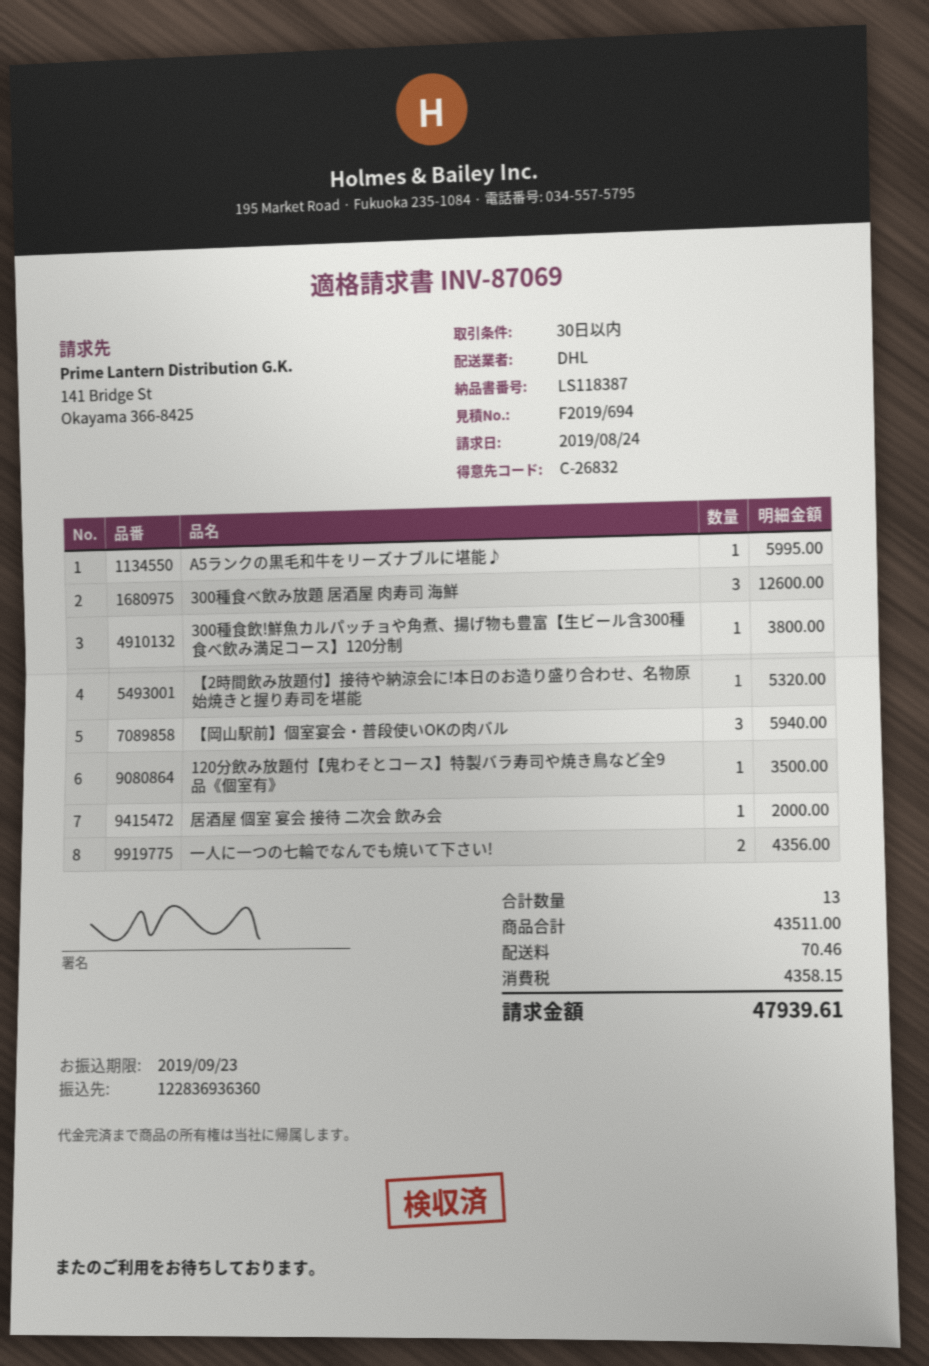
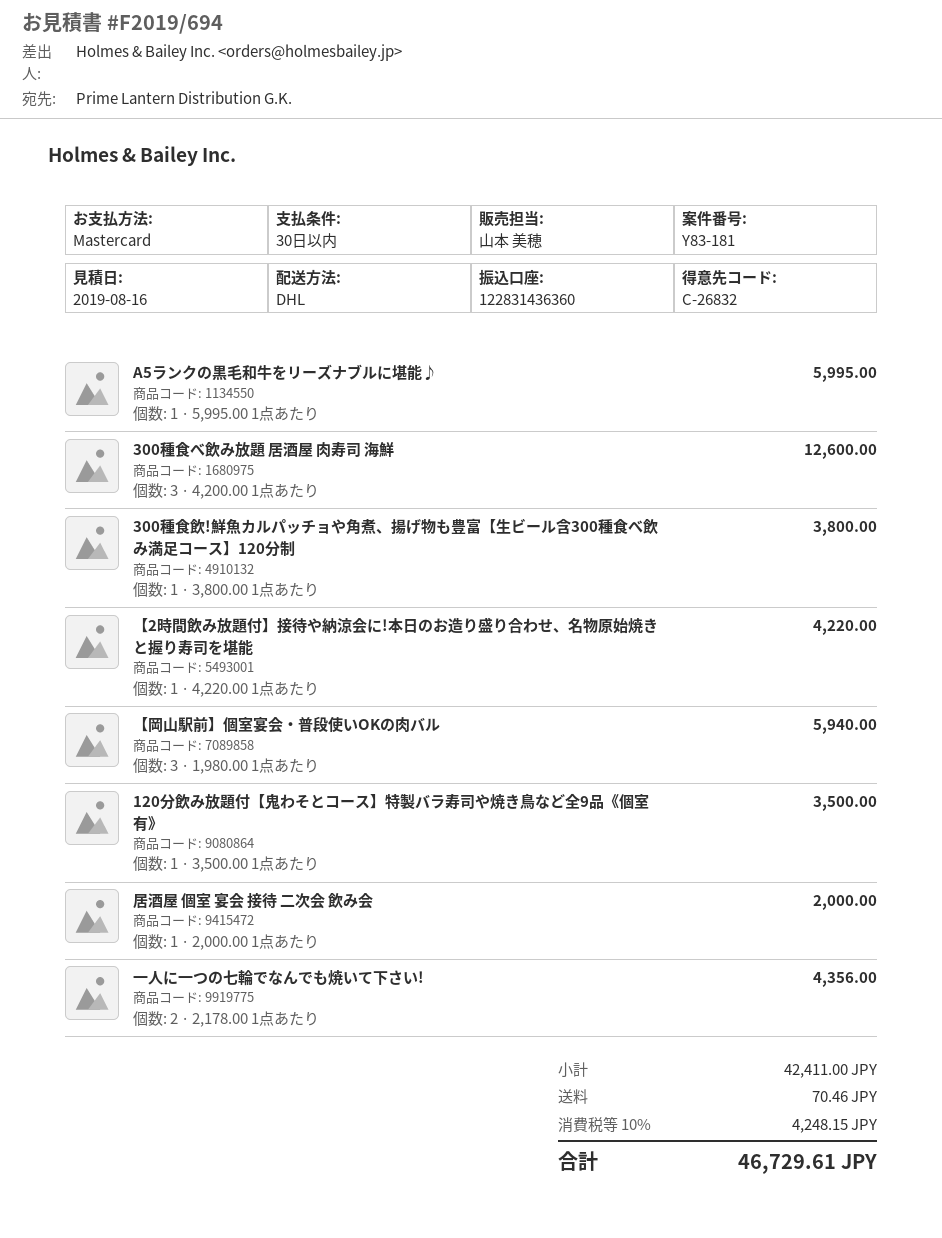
bank account: 122836936360 -> 122831436360
【2時間飲み放題付】接待や納涼会に!本日のお造り盛り合わせ、名物原始焼きと握り寿司を堪能: 1 for 5320.00 -> 1 for 4220.00
subtotal: 43511.00 -> 42411.00
tax: 4358.15 -> 4248.15
total: 47939.61 -> 46729.61

